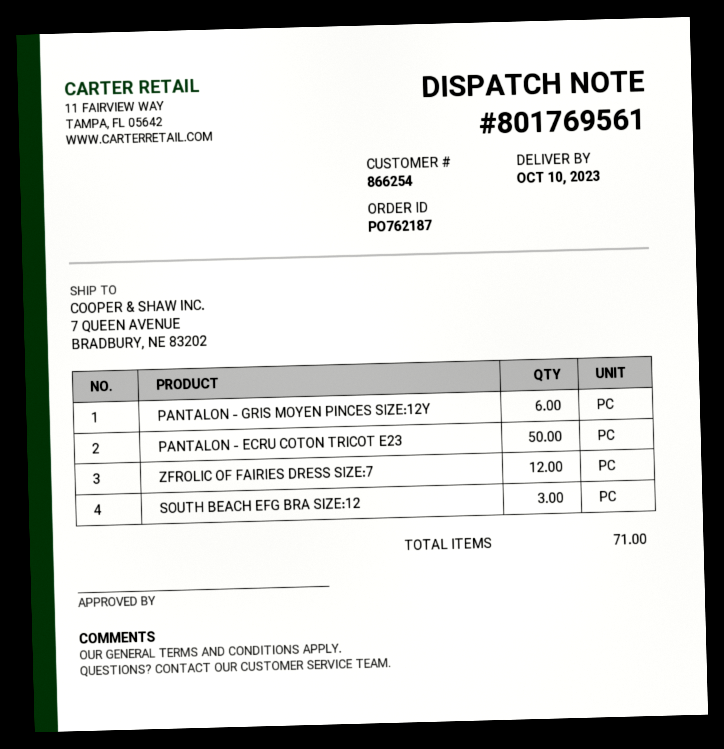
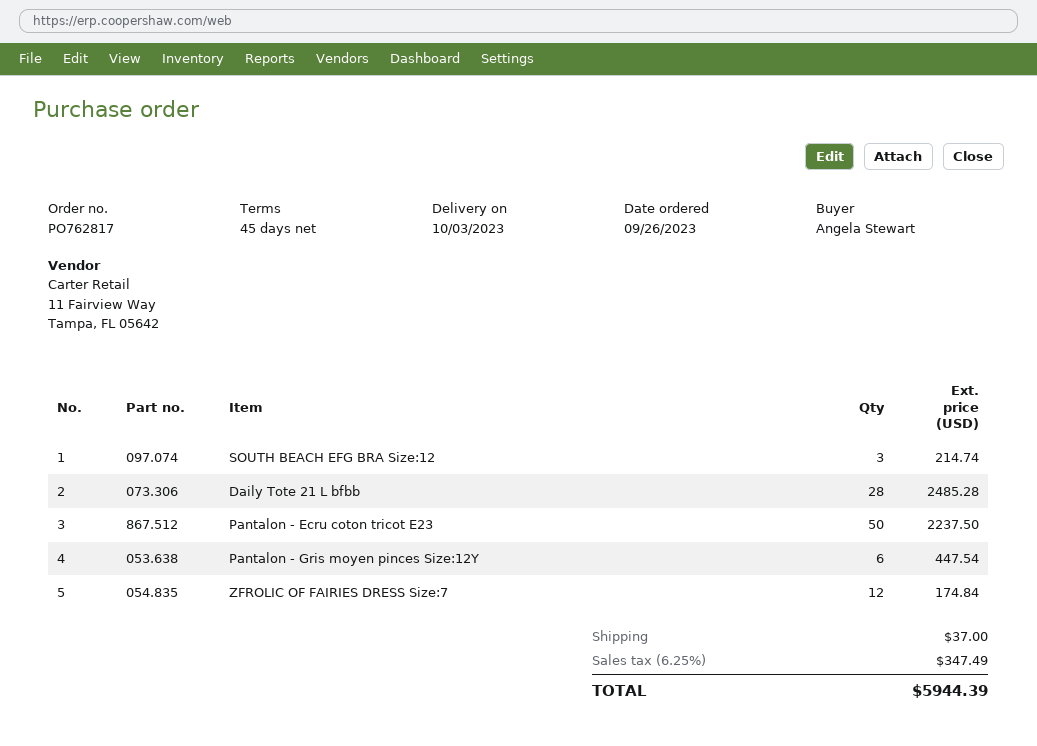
order number: PO762187 -> PO762817
delivery date: 2023-10-10 -> 2023-10-03
Daily Tote 21 L bfbb: none -> 28

